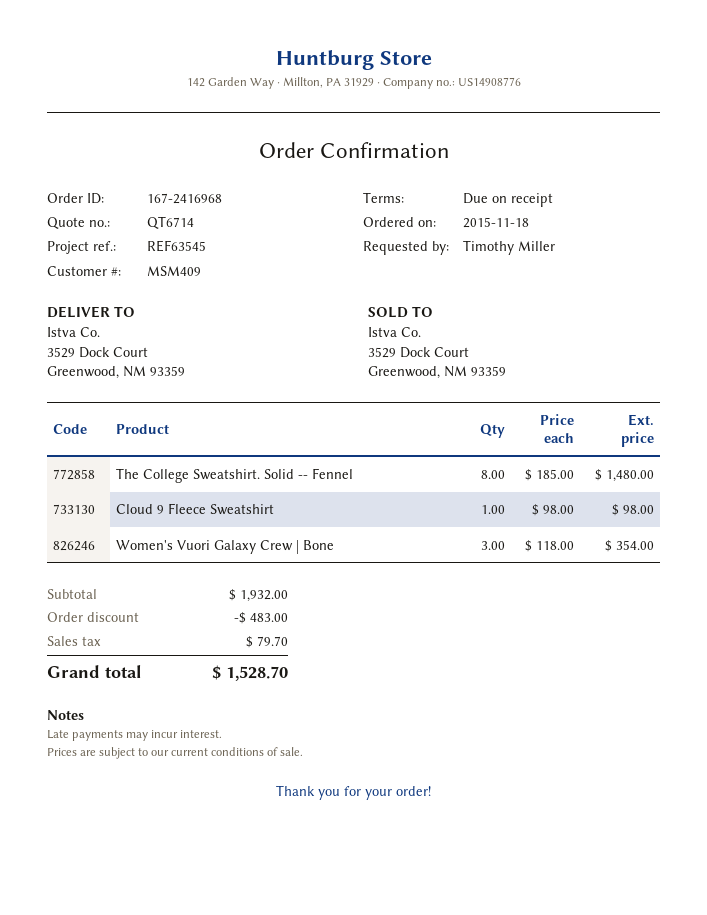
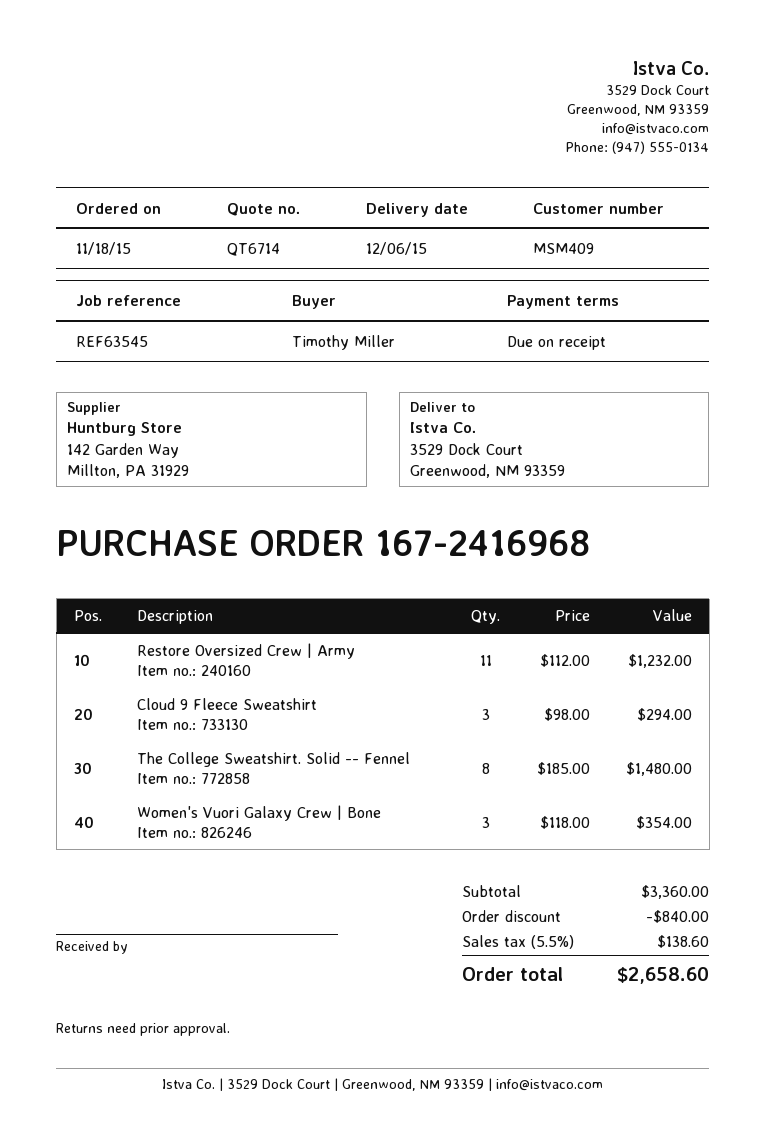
Cloud 9 Fleece Sweatshirt: 1 x 98.00 = 98.00 -> 3 x 98.00 = 294.00
Restore Oversized Crew | Army: none -> 11 x 112.00 = 1232.00
subtotal: 1932.00 -> 3360.00
discount: 483.00 -> 840.00
tax: 79.70 -> 138.60
total: 1528.70 -> 2658.60

